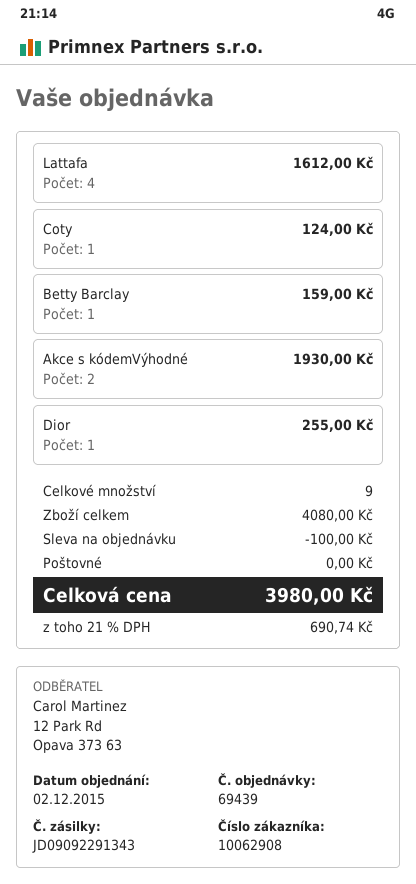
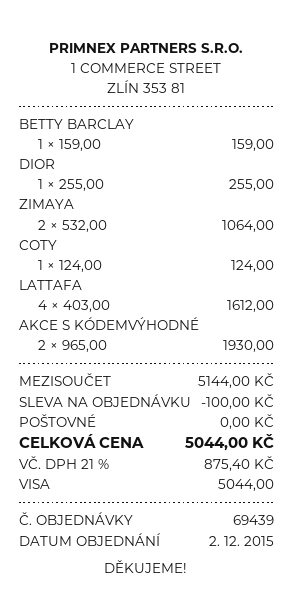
ZIMAYA: none -> 2 for 1064.00
subtotal: 4080.00 -> 5144.00
tax: 21% = 690.74 -> 21% = 875.40
total: 3980.00 -> 5044.00

